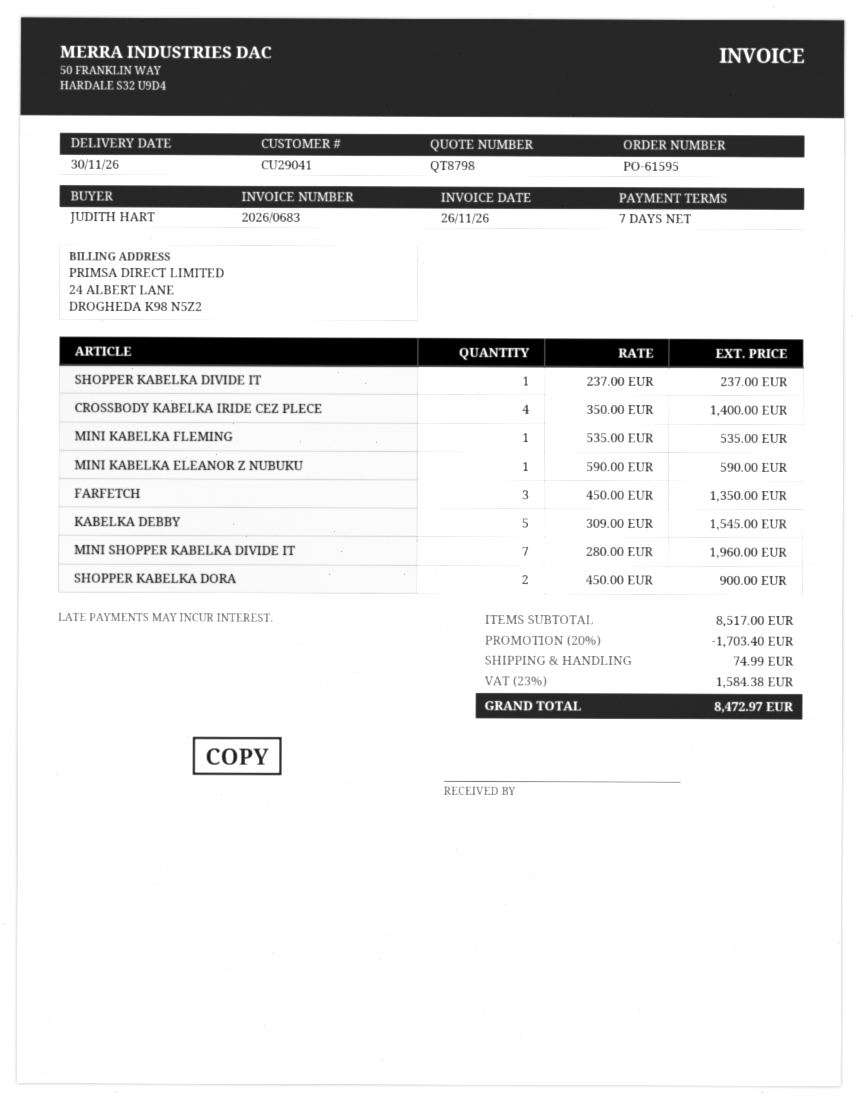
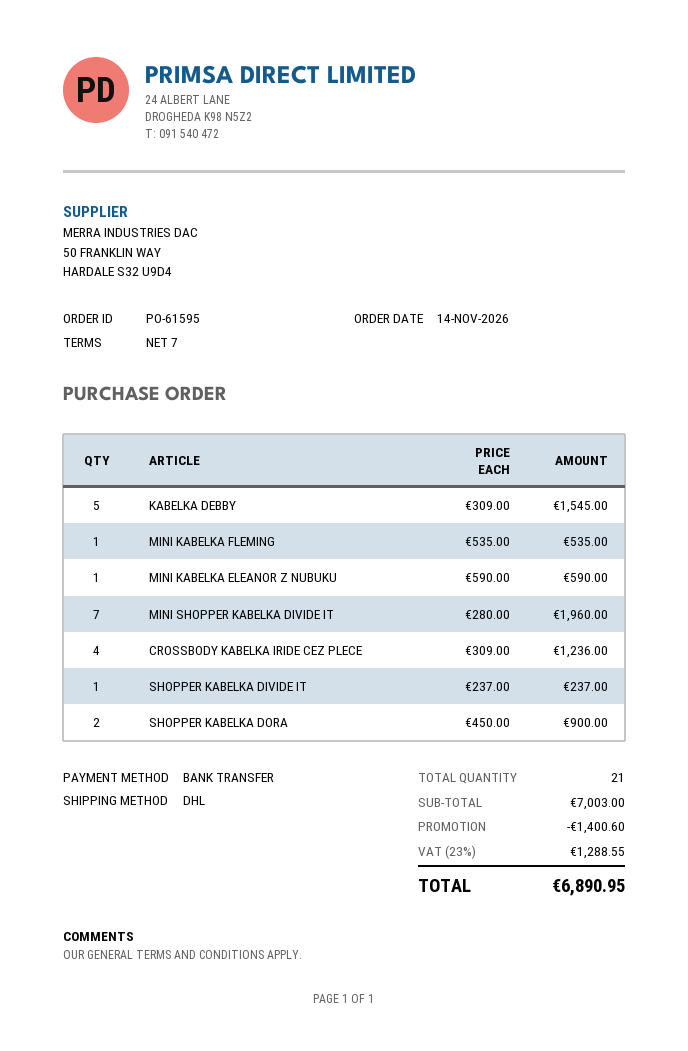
CROSSBODY KABELKA IRIDE CEZ PLECE: 4 x 350.00 = 1400.00 -> 4 x 309.00 = 1236.00
FARFETCH: 3 x 450.00 = 1350.00 -> none
subtotal: 8517.00 -> 7003.00
discount: 1703.40 -> 1400.60
shipping: 74.99 -> none
tax: 23% = 1584.38 -> 23% = 1288.55
total: 8472.97 -> 6890.95

